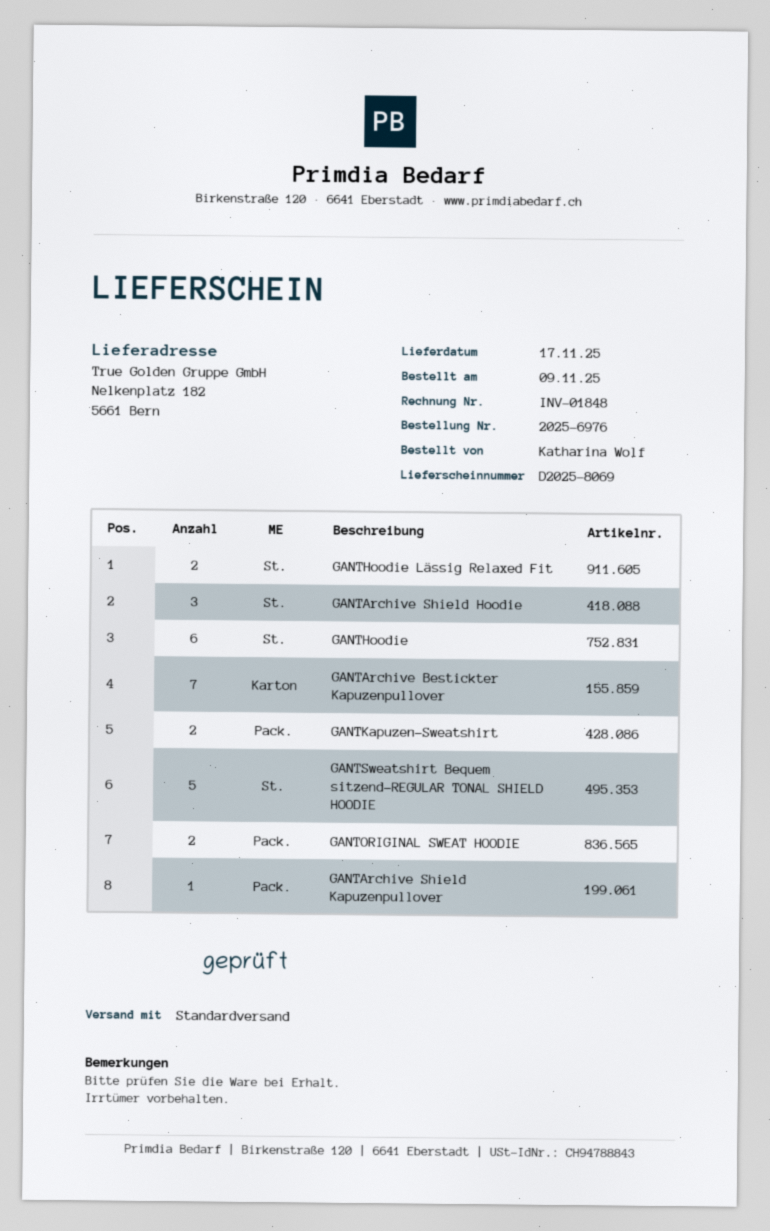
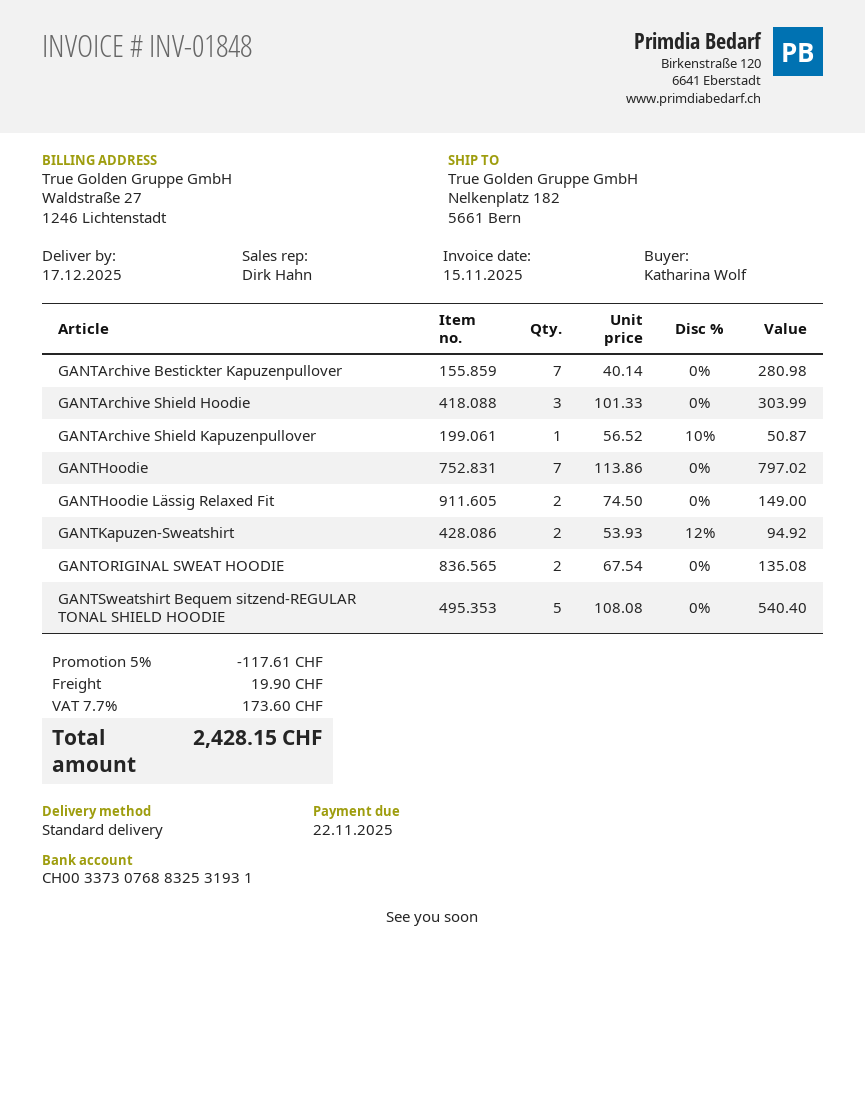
delivery date: 2025-11-17 -> 2025-12-17
GANTHoodie: 6 -> 7

